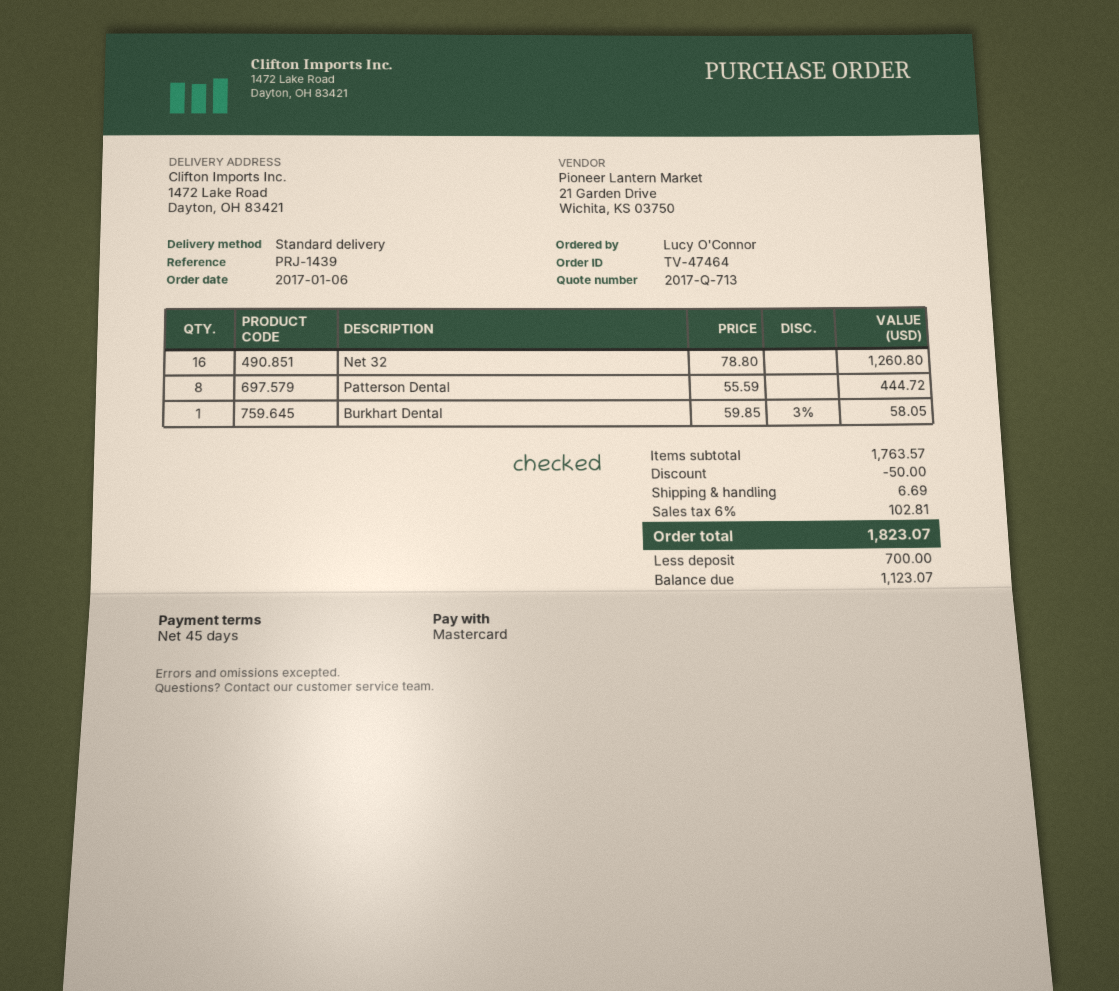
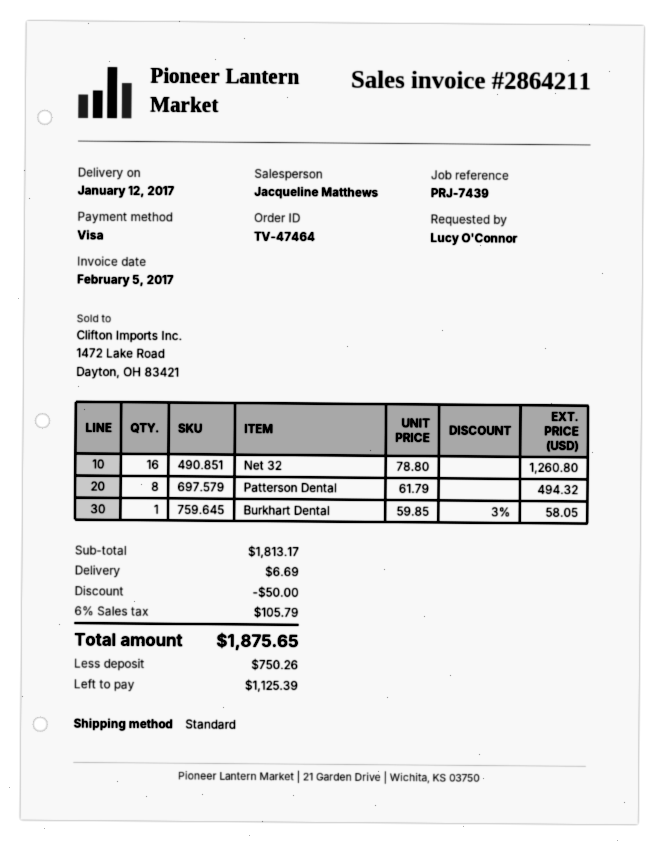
reference: PRJ-1439 -> PRJ-7439
payment method: Mastercard -> Visa
Patterson Dental: 8 x 55.59 = 444.72 -> 8 x 61.79 = 494.32
subtotal: 1763.57 -> 1813.17
tax: 6% = 102.81 -> 6% = 105.79
total: 1823.07 -> 1875.65
deposit: 700.00 -> 750.26
balance: 1123.07 -> 1125.39

